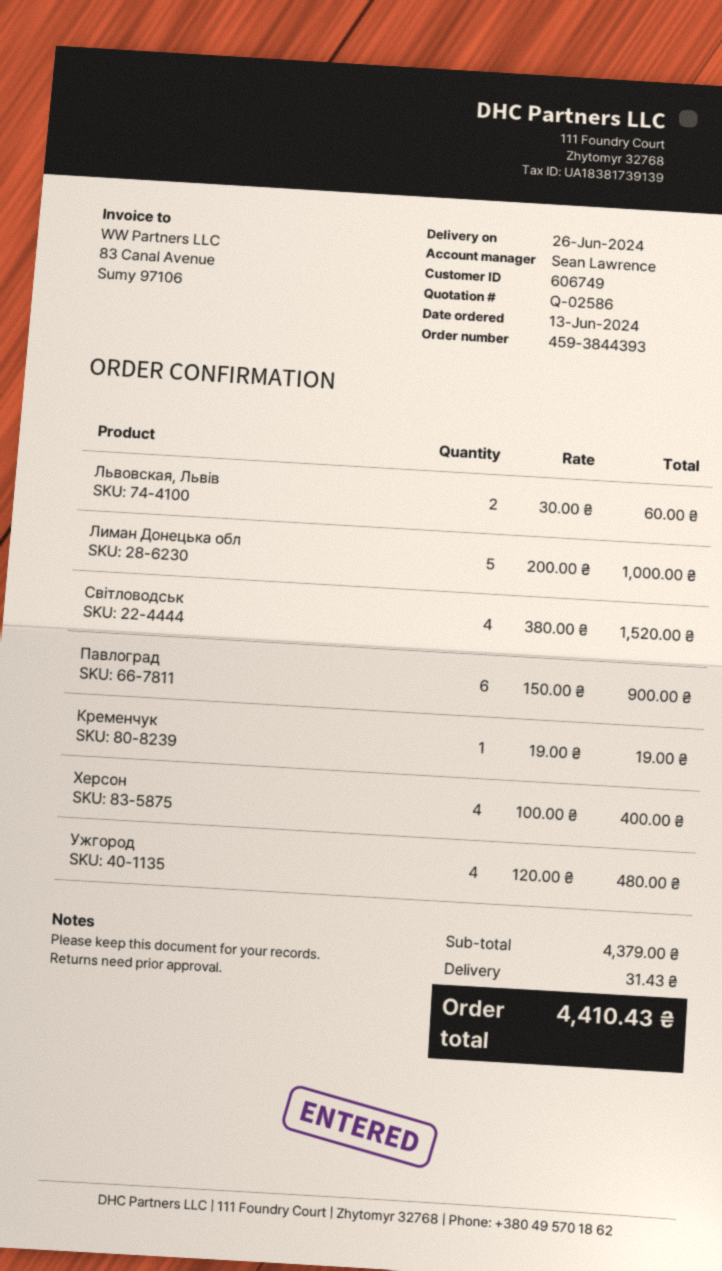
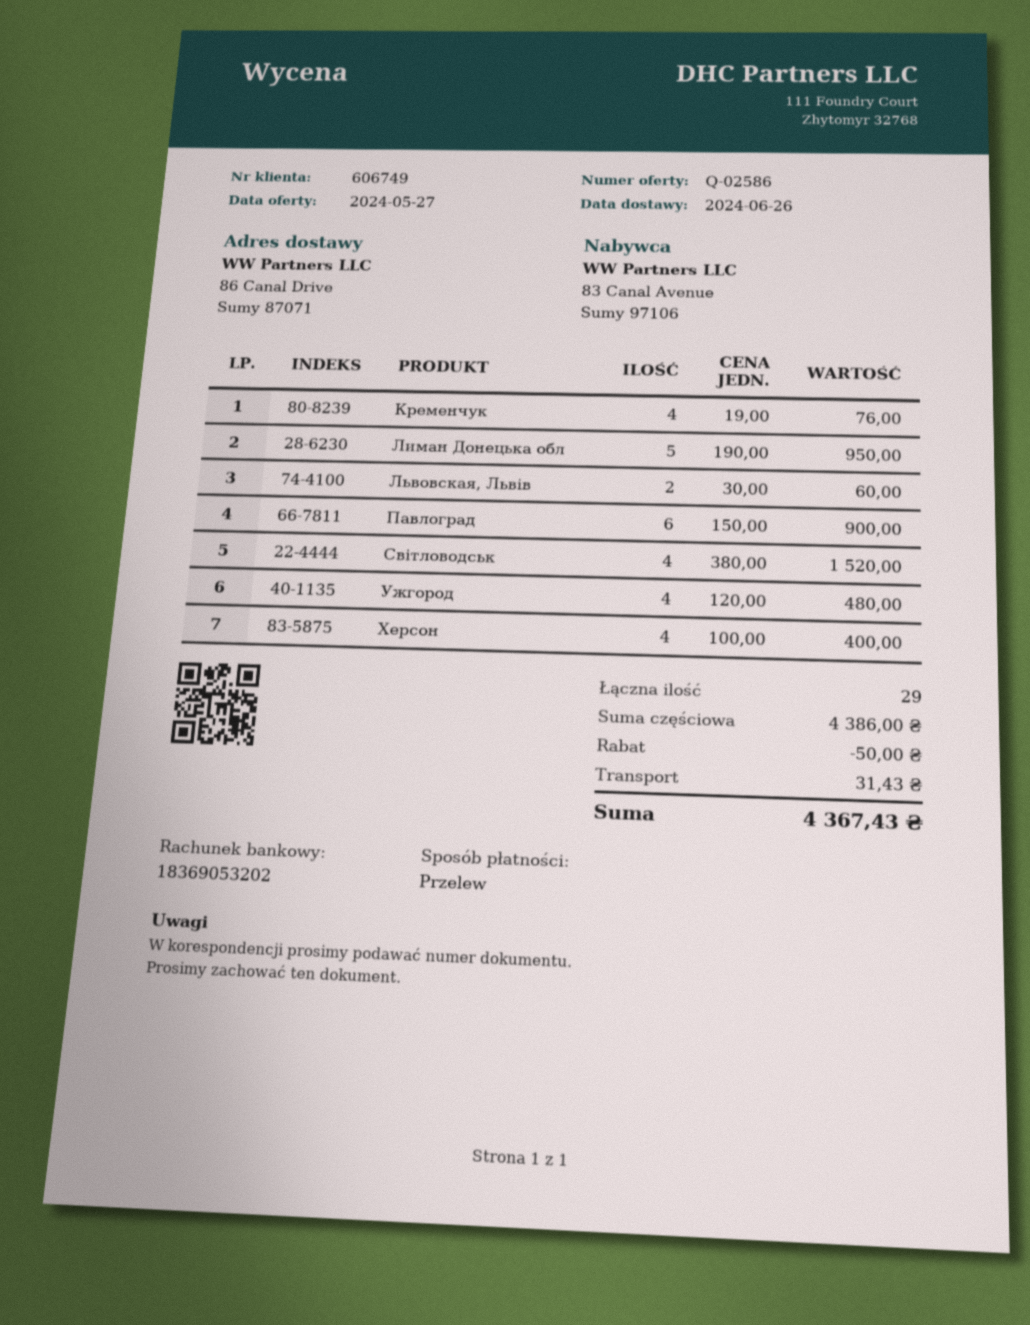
Лиман Донецька обл: 5 x 200.00 = 1000.00 -> 5 x 190.00 = 950.00
Кременчук: 1 x 19.00 = 19.00 -> 4 x 19.00 = 76.00
subtotal: 4379.00 -> 4386.00
discount: none -> 50.00
total: 4410.43 -> 4367.43

